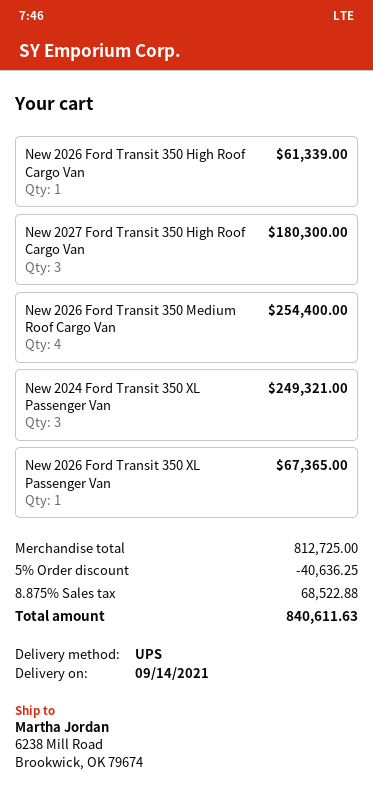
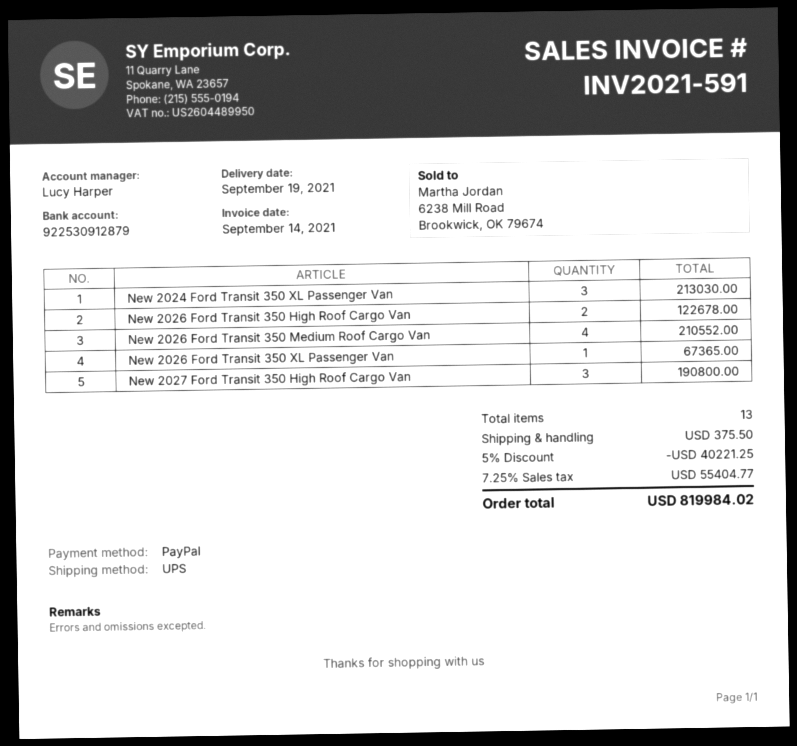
delivery date: 2021-09-14 -> 2021-09-19
New 2026 Ford Transit 350 High Roof Cargo Van: 1 for 61339.00 -> 2 for 122678.00
New 2027 Ford Transit 350 High Roof Cargo Van: 3 for 180300.00 -> 3 for 190800.00
New 2026 Ford Transit 350 Medium Roof Cargo Van: 4 for 254400.00 -> 4 for 210552.00
New 2024 Ford Transit 350 XL Passenger Van: 3 for 249321.00 -> 3 for 213030.00
discount: 5% = 40636.25 -> 5% = 40221.25
shipping: none -> 375.50
tax: 8.875% = 68522.88 -> 7.25% = 55404.77
total: 840611.63 -> 819984.02

